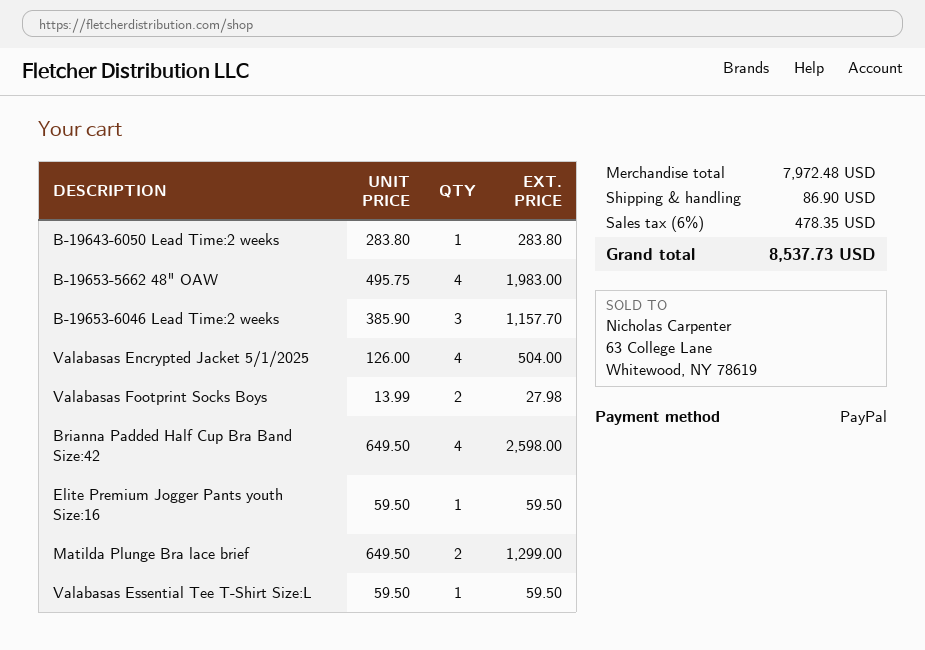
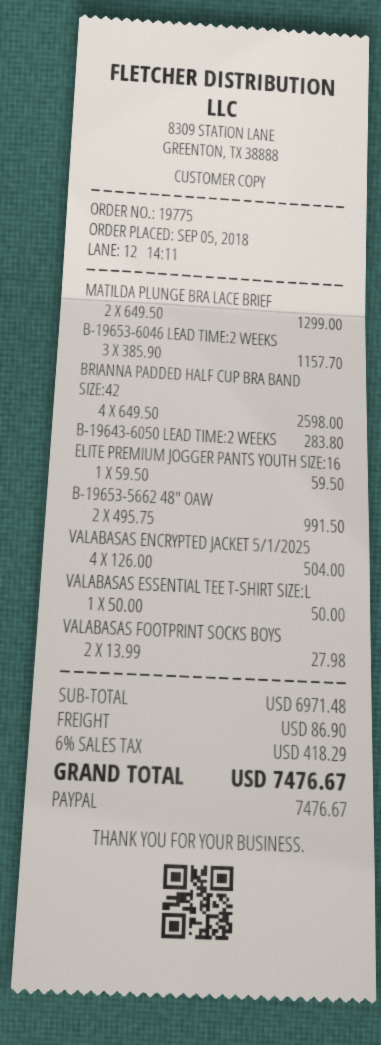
B-19653-5662 48" OAW: 4 x 495.75 = 1983.00 -> 2 x 495.75 = 991.50
Valabasas Essential Tee T-Shirt Size:L: 1 x 59.50 = 59.50 -> 1 x 50.00 = 50.00
subtotal: 7972.48 -> 6971.48
tax: 6% = 478.35 -> 6% = 418.29
total: 8537.73 -> 7476.67

